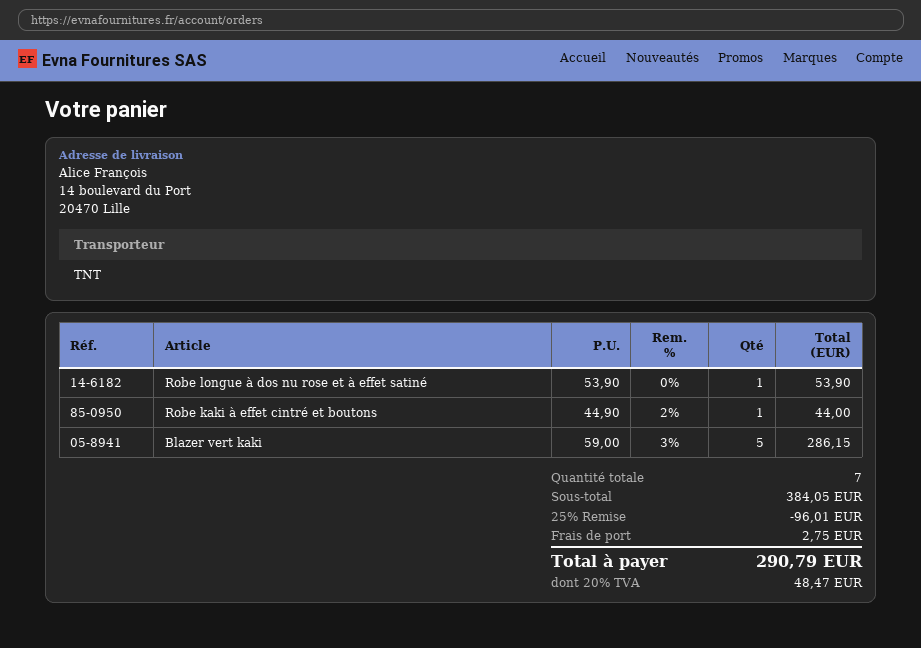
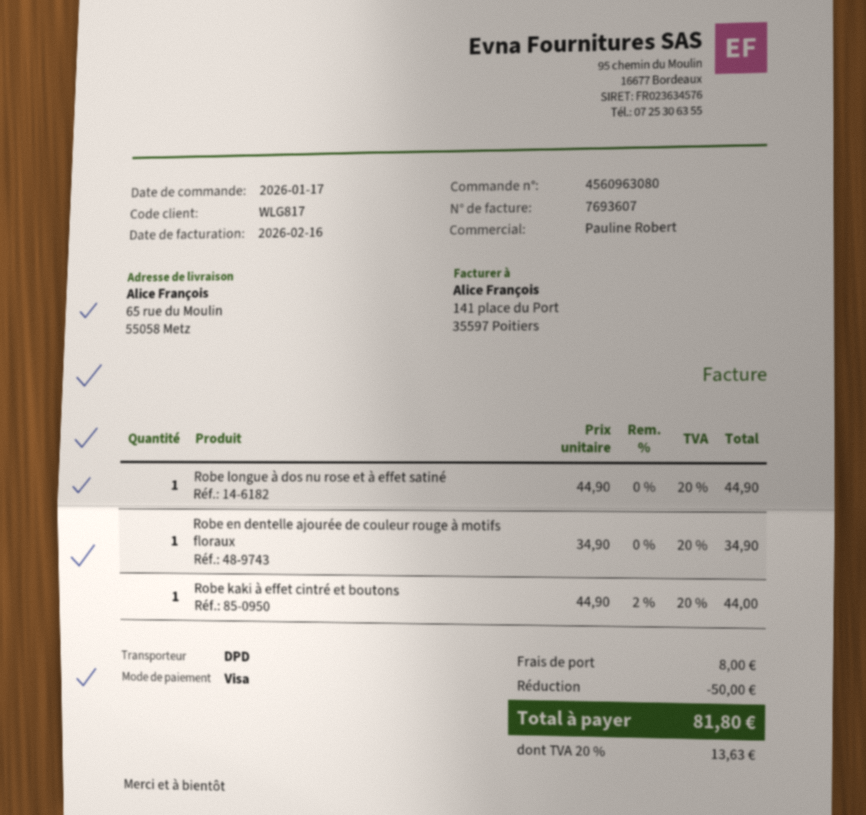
shipping method: TNT -> DPD
ship to: 14 boulevard du Port, 20470 Lille -> 65 rue du Moulin, 55058 Metz
Robe longue à dos nu rose et à effet satiné: 1 x 53.90 = 53.90 -> 1 x 44.90 = 44.90
Blazer vert kaki: 5 x 59.00 - 3% = 286.15 -> none
Robe en dentelle ajourée de couleur rouge à motifs floraux: none -> 1 x 34.90 = 34.90
discount: 96.01 -> 50.00
shipping: 2.75 -> 8.00
tax: 20% = 48.47 -> 20% = 13.63
total: 290.79 -> 81.80

